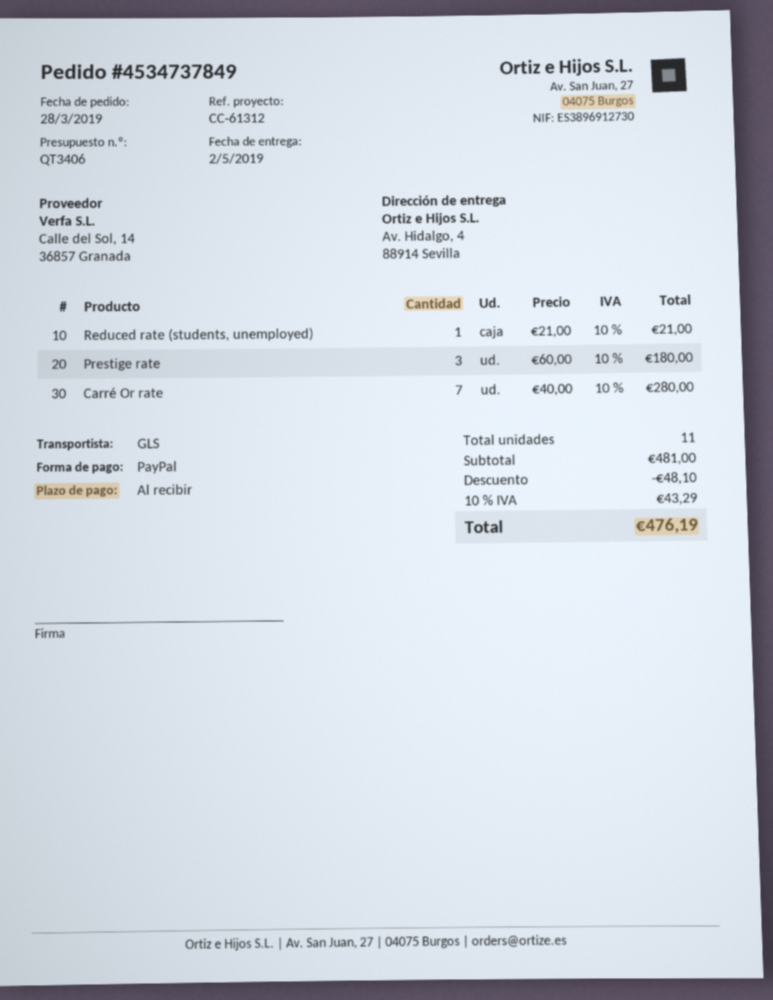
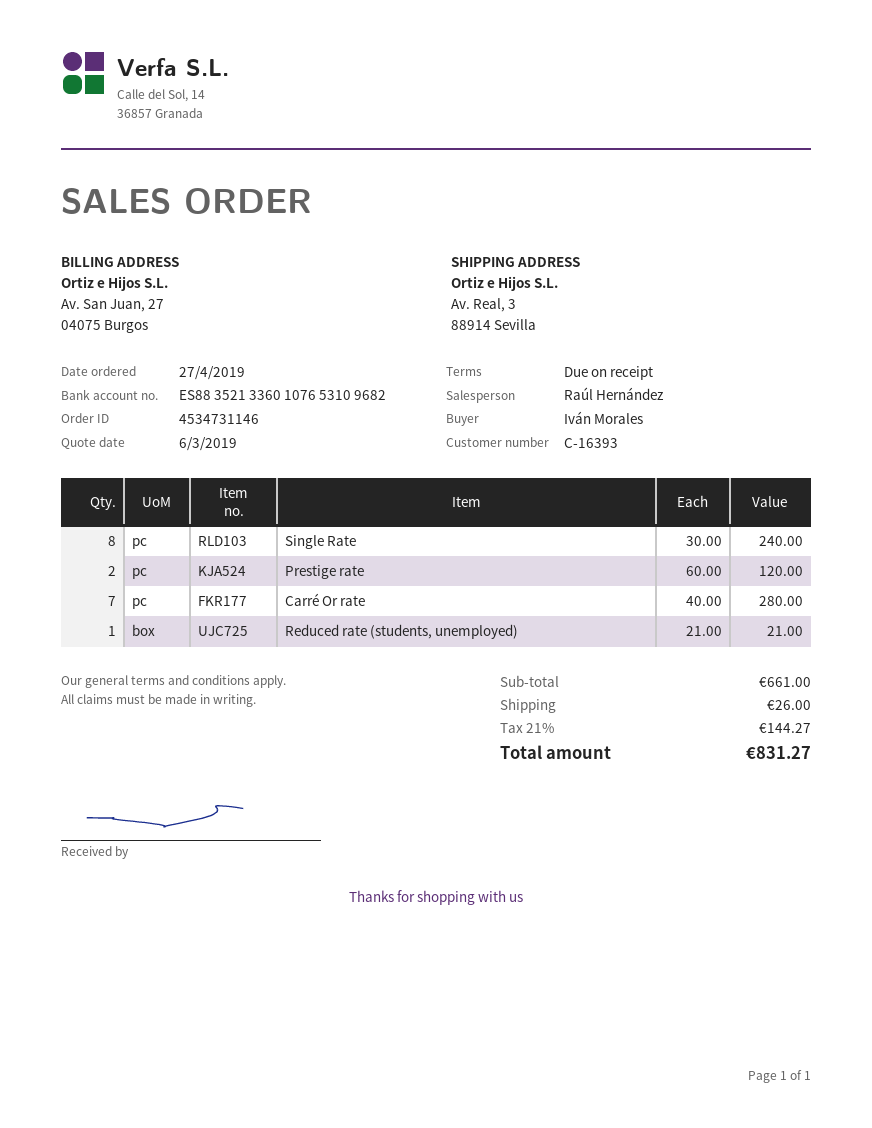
order number: 4534737849 -> 4534731146
order date: 2019-03-28 -> 2019-04-27
ship to: Av. Hidalgo, 4, 88914 Sevilla -> Av. Real, 3, 88914 Sevilla
Prestige rate: 3 x 60.00 = 180.00 -> 2 x 60.00 = 120.00
Single Rate: none -> 8 x 30.00 = 240.00
subtotal: 481.00 -> 661.00
discount: 48.10 -> none
shipping: none -> 26.00
tax: 10% = 43.29 -> 21% = 144.27
total: 476.19 -> 831.27

